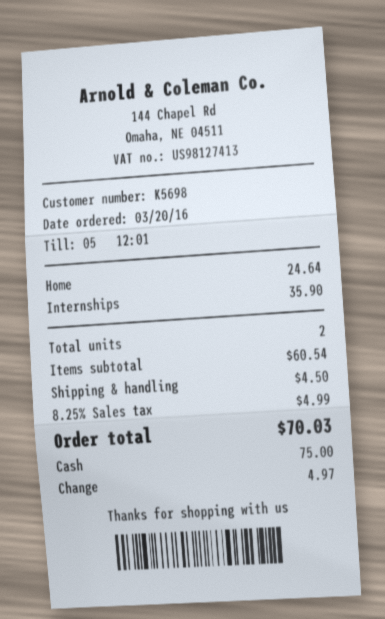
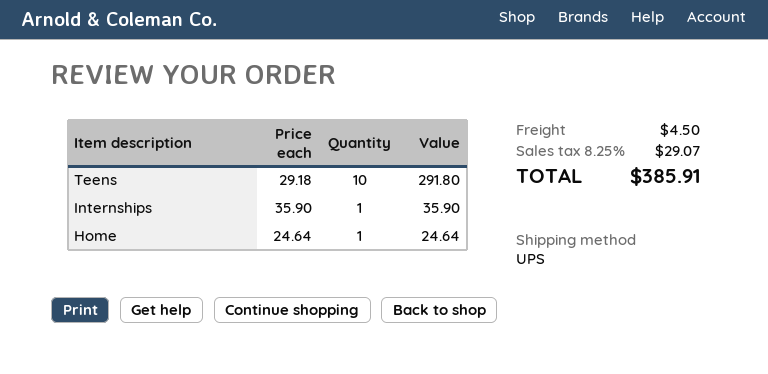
Teens: none -> 10 x 29.18 = 291.80
tax: 8.25% = 4.99 -> 8.25% = 29.07
total: 70.03 -> 385.91

